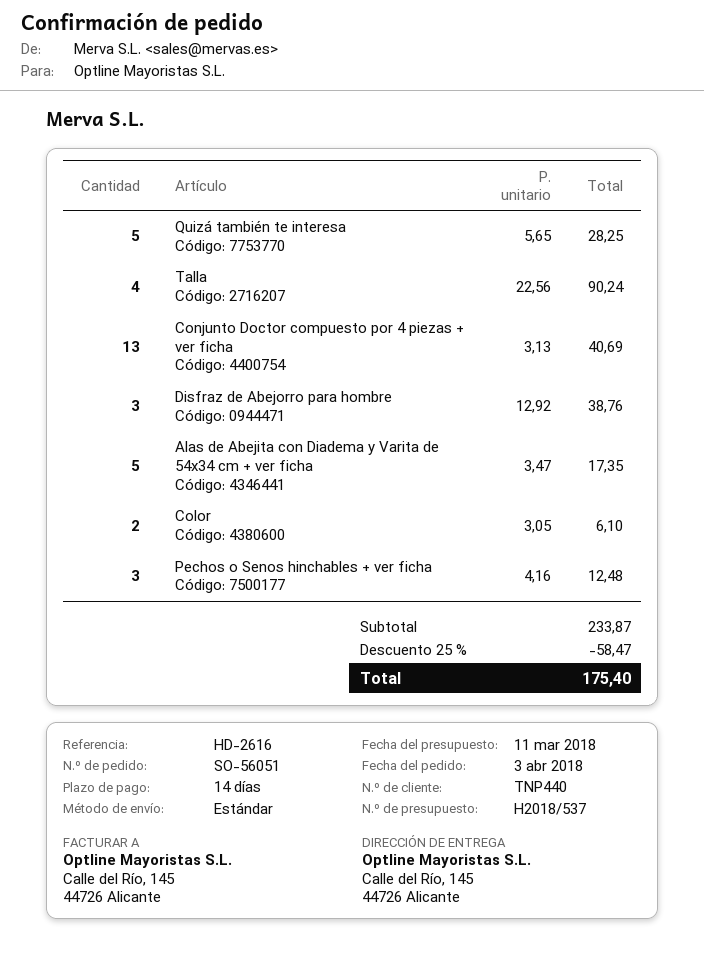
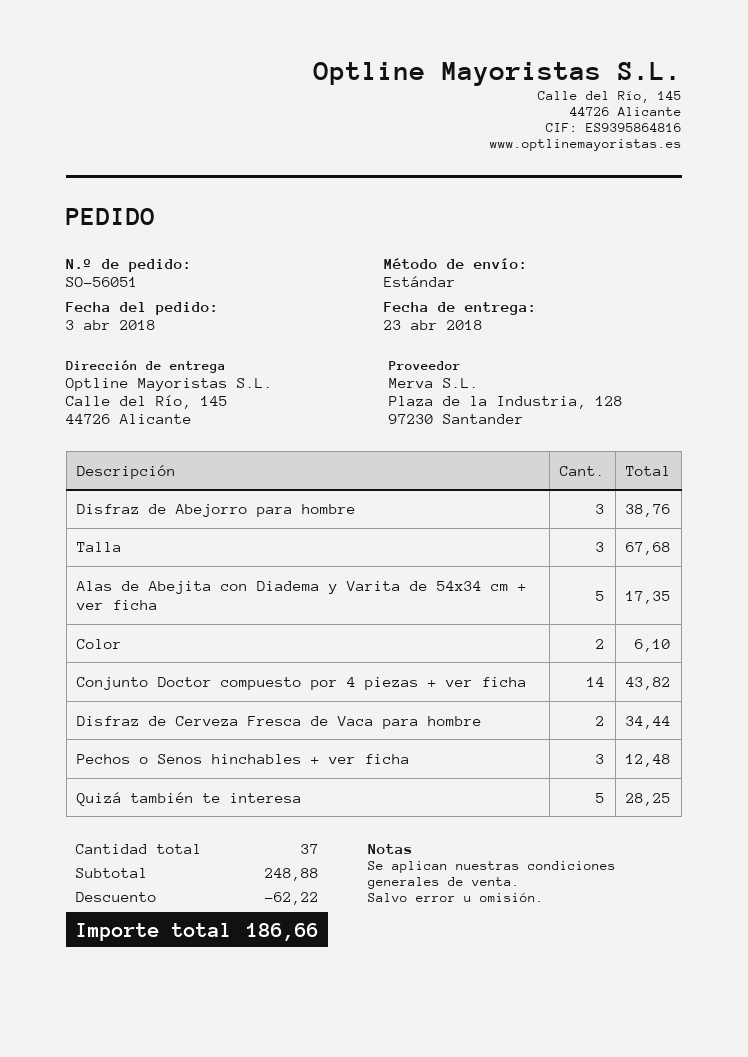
Talla: 4 for 90.24 -> 3 for 67.68
Conjunto Doctor compuesto por 4 piezas + ver ficha: 13 for 40.69 -> 14 for 43.82
Disfraz de Cerveza Fresca de Vaca para hombre: none -> 2 for 34.44
subtotal: 233.87 -> 248.88
discount: 58.47 -> 62.22
total: 175.40 -> 186.66

